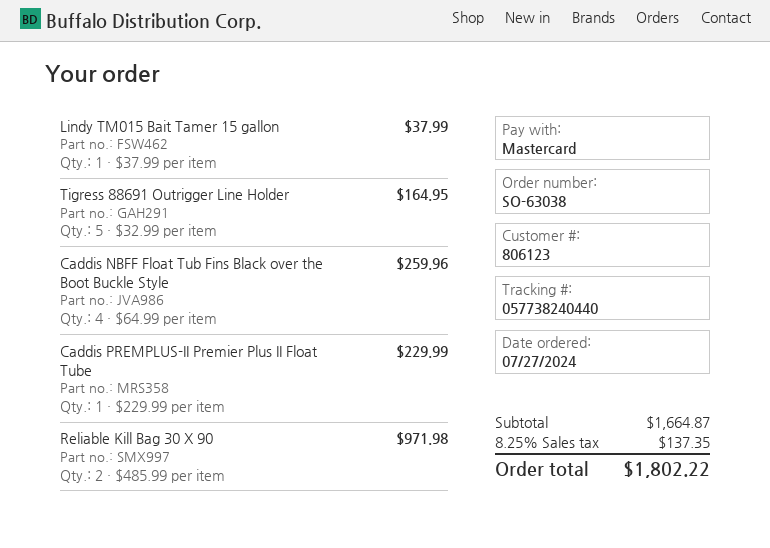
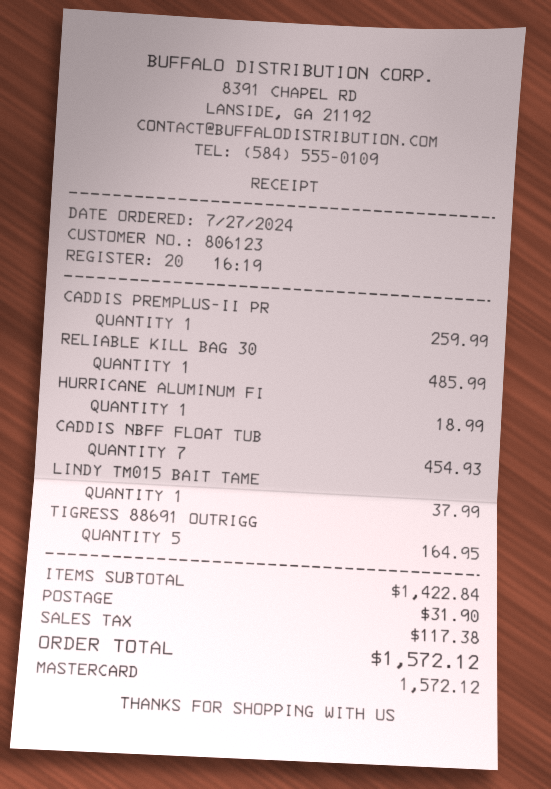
Caddis NBFF Float Tub Fins Black over the Boot Buckle Style: 4 for 259.96 -> 7 for 454.93
Caddis PREMPLUS-II Premier Plus II Float Tube: 1 for 229.99 -> 1 for 259.99
Reliable Kill Bag 30 X 90: 2 for 971.98 -> 1 for 485.99
HURRICANE ALUMINUM FI: none -> 1 for 18.99
subtotal: 1664.87 -> 1422.84
shipping: none -> 31.90
tax: 137.35 -> 117.38
total: 1802.22 -> 1572.12

